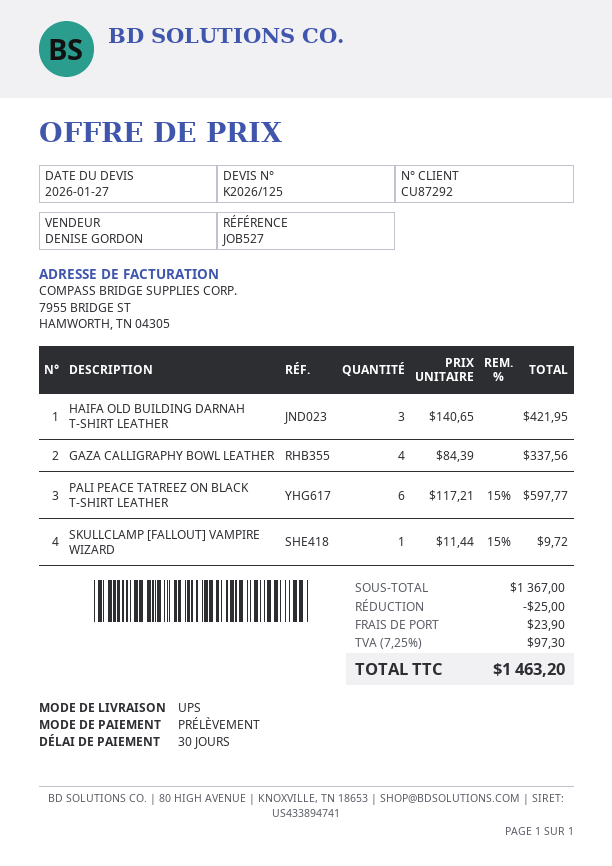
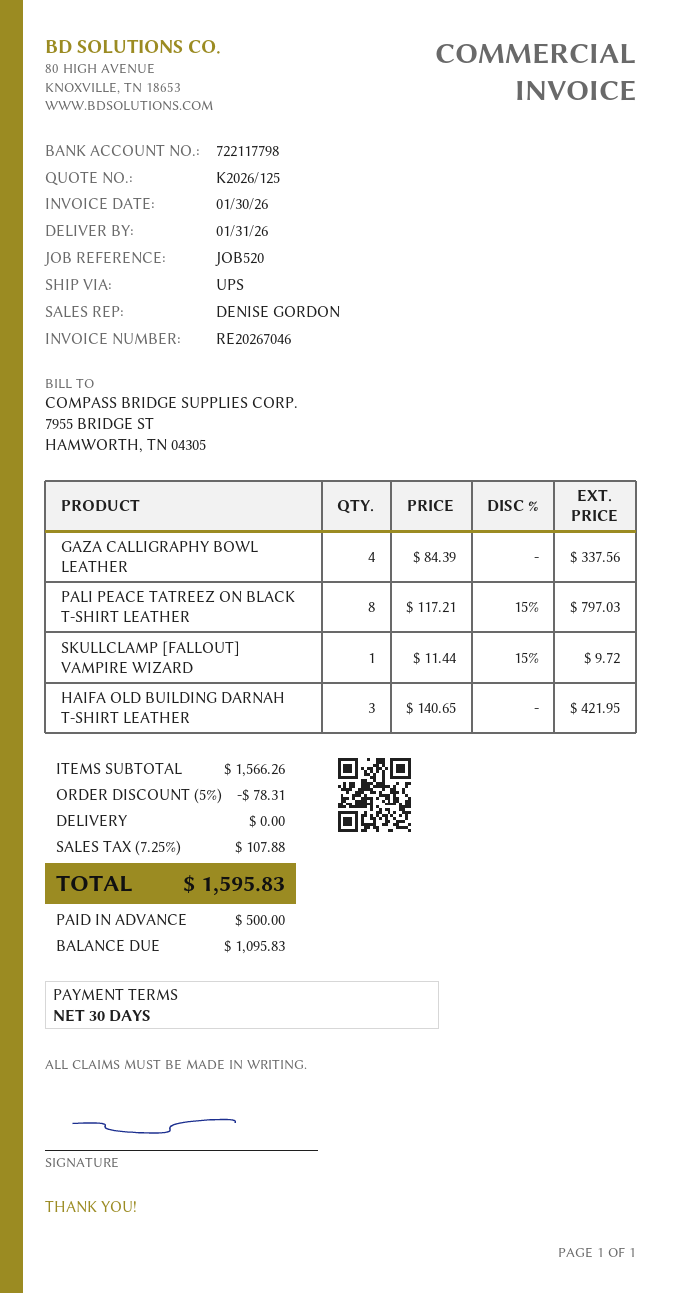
reference: JOB527 -> JOB520
PALI PEACE TATREEZ ON BLACK T-SHIRT LEATHER: 6 x 117.21 - 15% = 597.77 -> 8 x 117.21 - 15% = 797.03
subtotal: 1367.00 -> 1566.26
discount: 25.00 -> 78.31
shipping: 23.90 -> 0.00
tax: 7.25% = 97.30 -> 7.25% = 107.88
total: 1463.20 -> 1595.83

